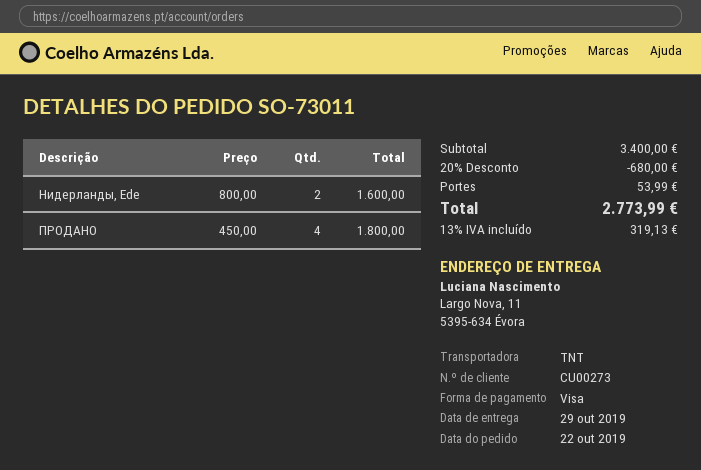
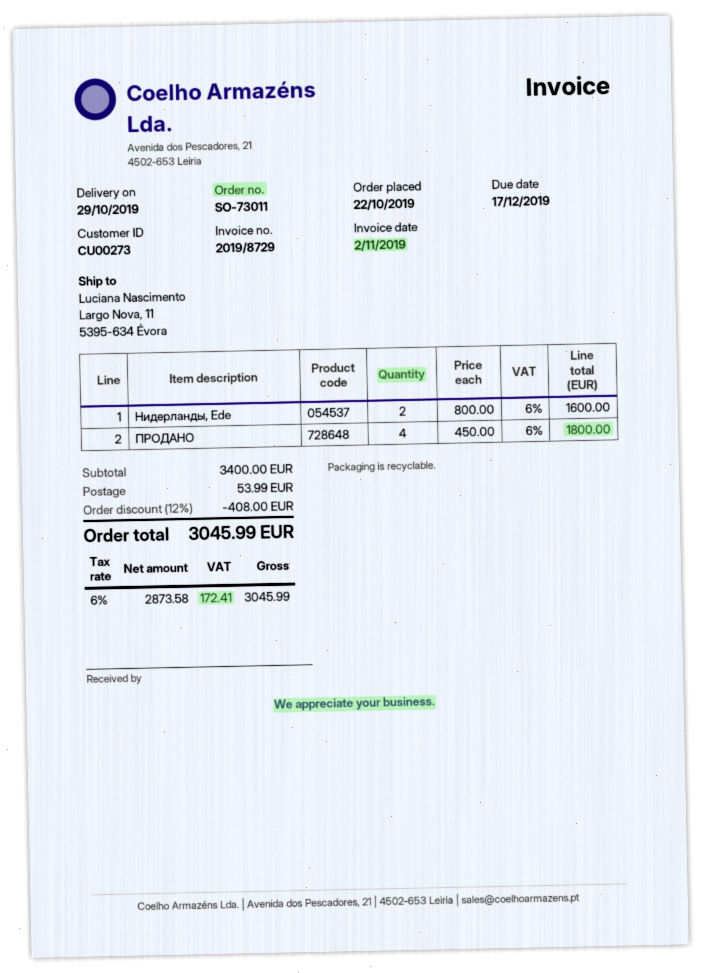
discount: 20% = 680.00 -> 12% = 408.00
tax: 13% = 319.13 -> 6% = 172.41
total: 2773.99 -> 3045.99

